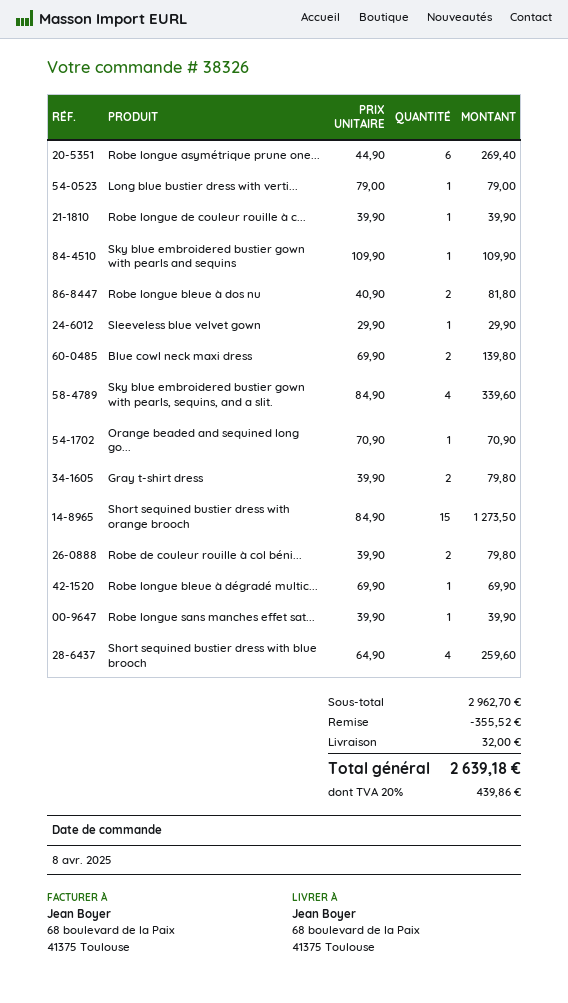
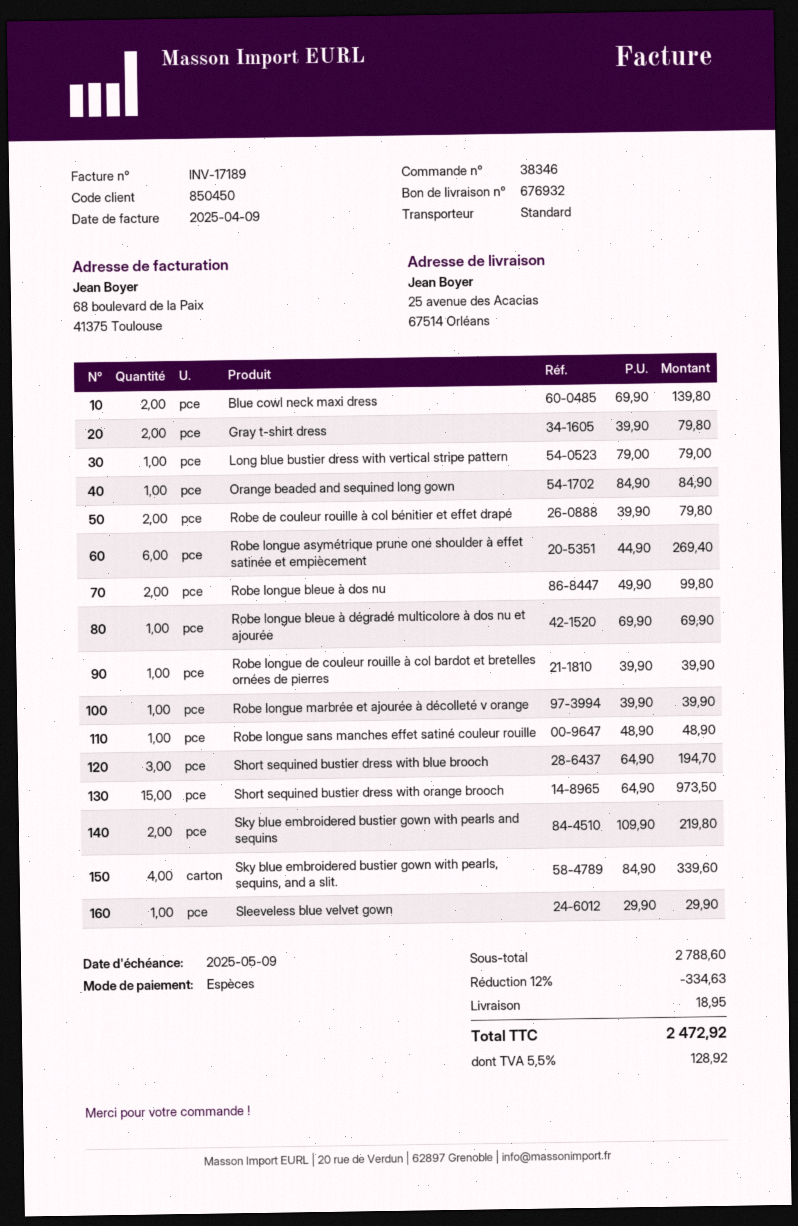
order number: 38326 -> 38346
ship to: 68 boulevard de la Paix, 41375 Toulouse -> 25 avenue des Acacias, 67514 Orléans
Sky blue embroidered bustier gown with pearls and sequins: 1 x 109.90 = 109.90 -> 2 x 109.90 = 219.80
Robe longue bleue à dos nu: 2 x 40.90 = 81.80 -> 2 x 49.90 = 99.80
Orange beaded and sequined long go...: 1 x 70.90 = 70.90 -> 1 x 84.90 = 84.90
Short sequined bustier dress with orange brooch: 15 x 84.90 = 1273.50 -> 15 x 64.90 = 973.50
Robe longue sans manches effet sat...: 1 x 39.90 = 39.90 -> 1 x 48.90 = 48.90
Short sequined bustier dress with blue brooch: 4 x 64.90 = 259.60 -> 3 x 64.90 = 194.70
Robe longue marbrée et ajourée à décolleté v orange: none -> 1 x 39.90 = 39.90
subtotal: 2962.70 -> 2788.60
discount: 355.52 -> 334.63
shipping: 32.00 -> 18.95
tax: 20% = 439.86 -> 5.5% = 128.92
total: 2639.18 -> 2472.92

